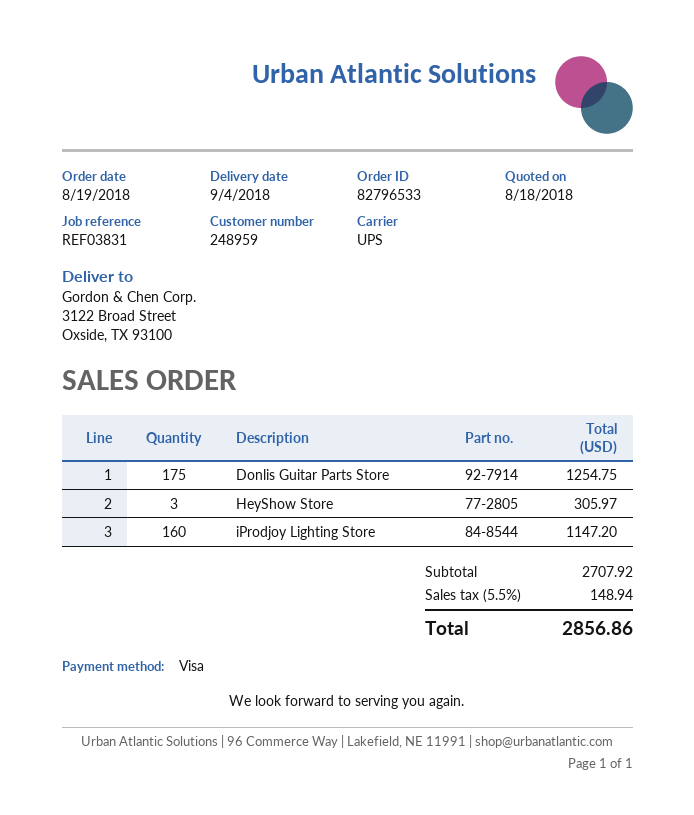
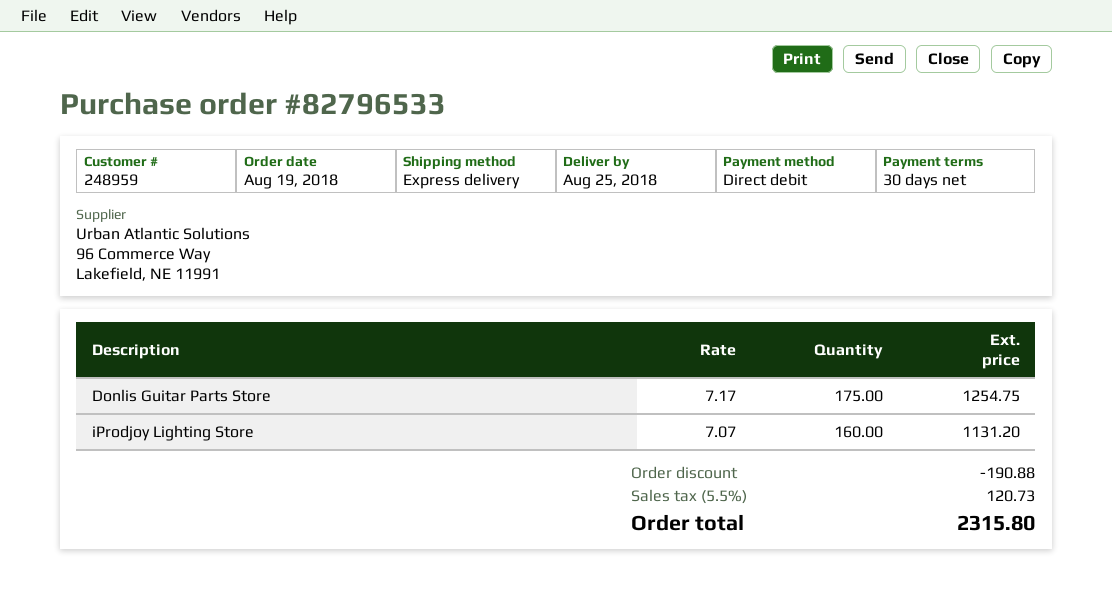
delivery date: 2018-09-04 -> 2018-08-25
payment method: Visa -> direct debit
shipping method: UPS -> express
HeyShow Store: 3 for 305.97 -> none
iProdjoy Lighting Store: 160 for 1147.20 -> 160 for 1131.20
discount: none -> 190.88
tax: 5.5% = 148.94 -> 5.5% = 120.73
total: 2856.86 -> 2315.80

